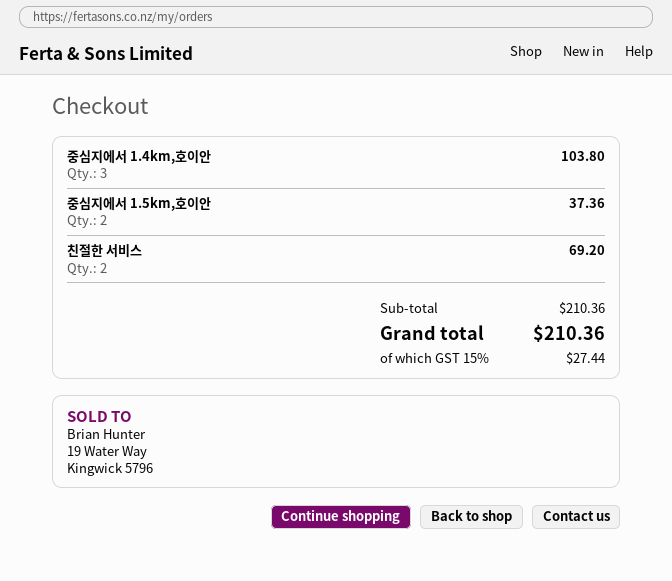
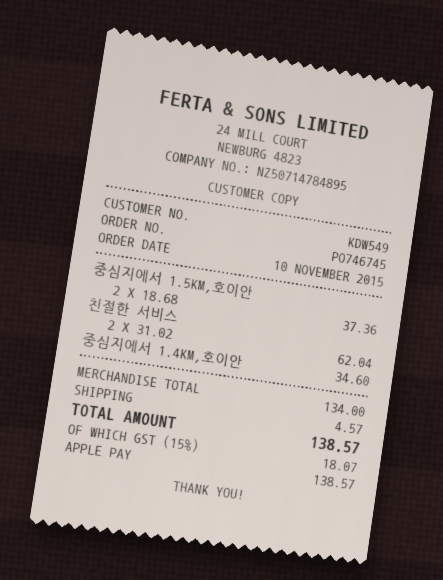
중심지에서 1.4km,호이안: 3 for 103.80 -> 1 for 34.60
친절한 서비스: 2 for 69.20 -> 2 for 62.04
subtotal: 210.36 -> 134.00
shipping: none -> 4.57
tax: 15% = 27.44 -> 15% = 18.07
total: 210.36 -> 138.57

